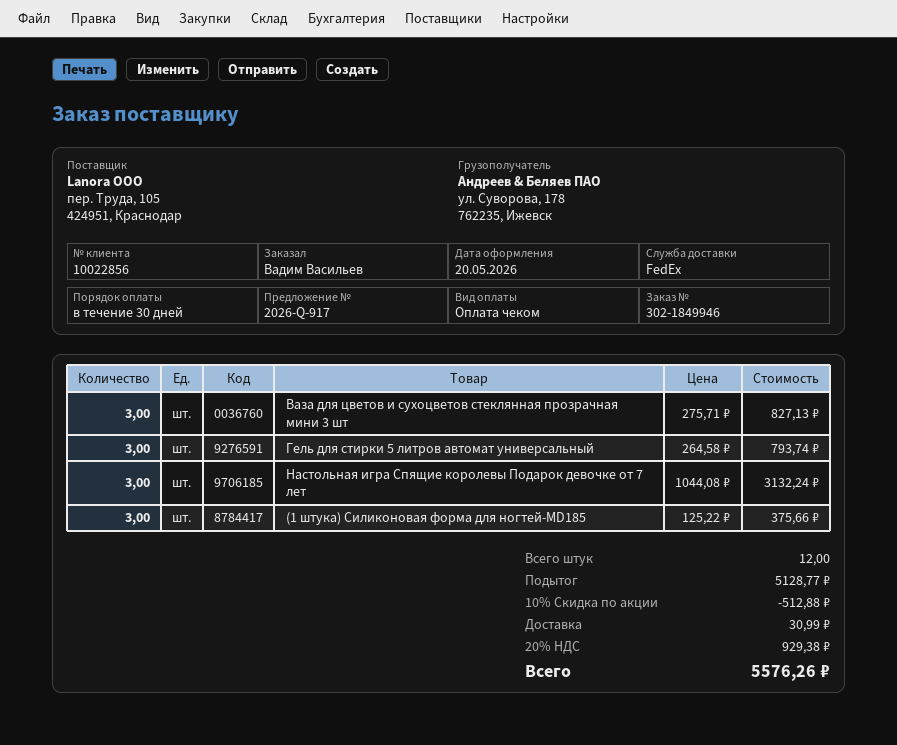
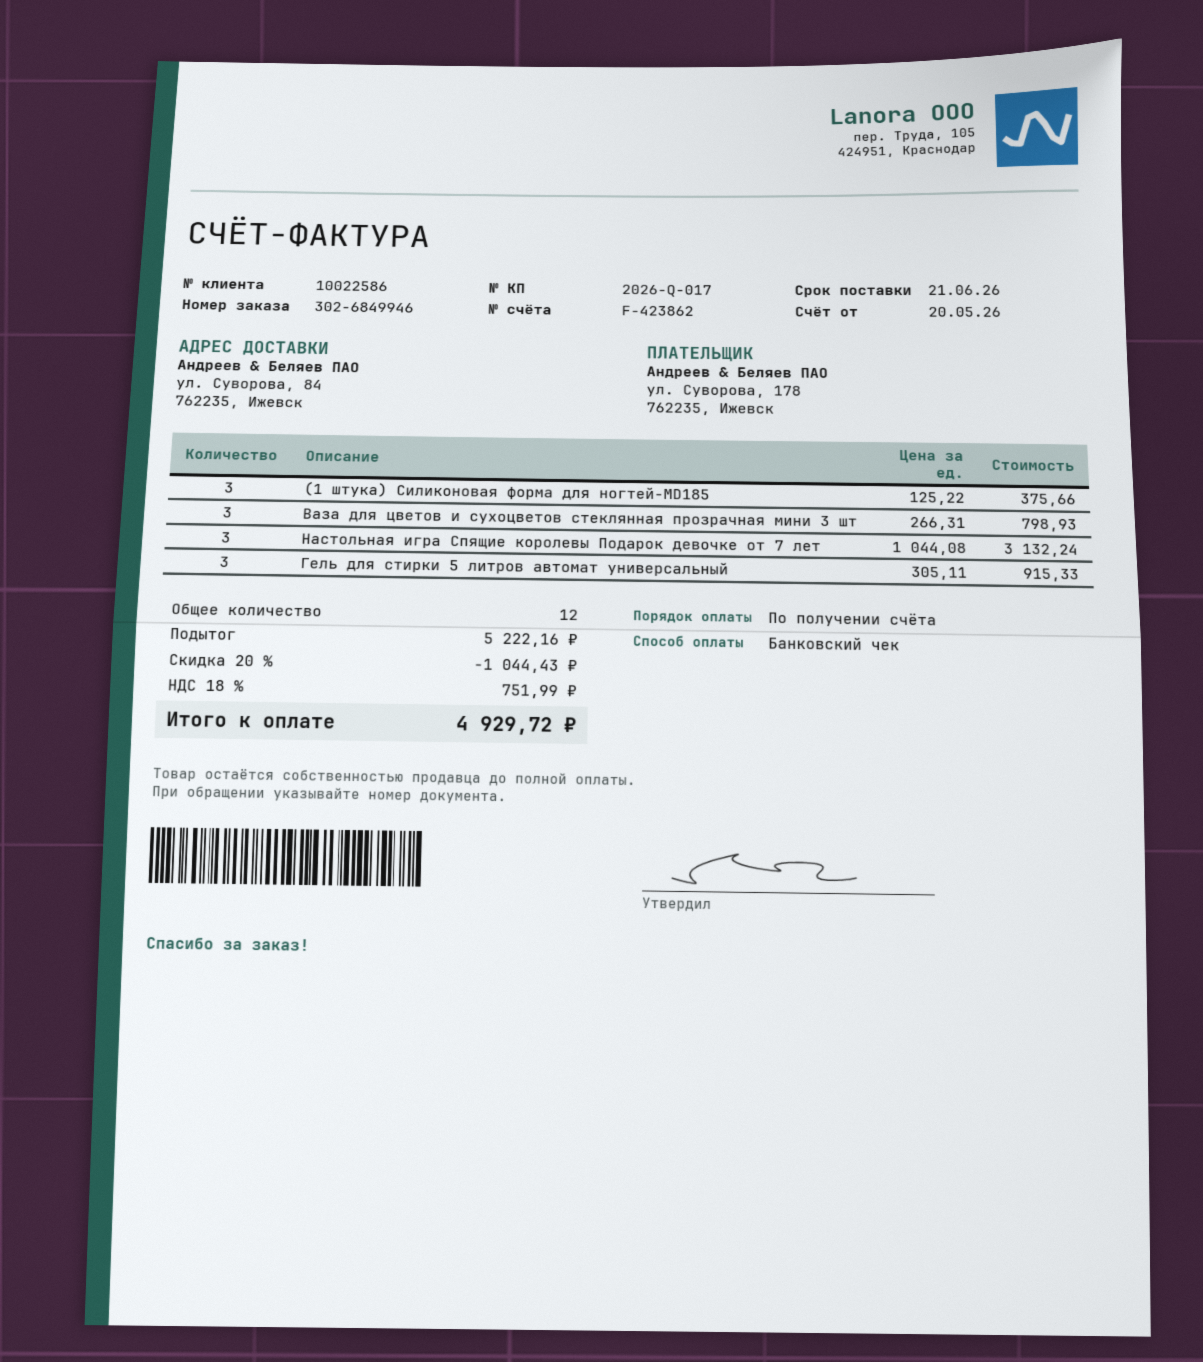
quote number: 2026-Q-917 -> 2026-Q-017
order number: 302-1849946 -> 302-6849946
payment terms: 30 days -> on receipt
customer number: 10022856 -> 10022586
ship to: ул. Суворова, 178, 762235, Ижевск -> ул. Суворова, 84, 762235, Ижевск
Ваза для цветов и сухоцветов стеклянная прозрачная мини 3 шт: 3 x 275.71 = 827.13 -> 3 x 266.31 = 798.93
Гель для стирки 5 литров автомат универсальный: 3 x 264.58 = 793.74 -> 3 x 305.11 = 915.33
subtotal: 5128.77 -> 5222.16
discount: 10% = 512.88 -> 20% = 1044.43
shipping: 30.99 -> none
tax: 20% = 929.38 -> 18% = 751.99
total: 5576.26 -> 4929.72

